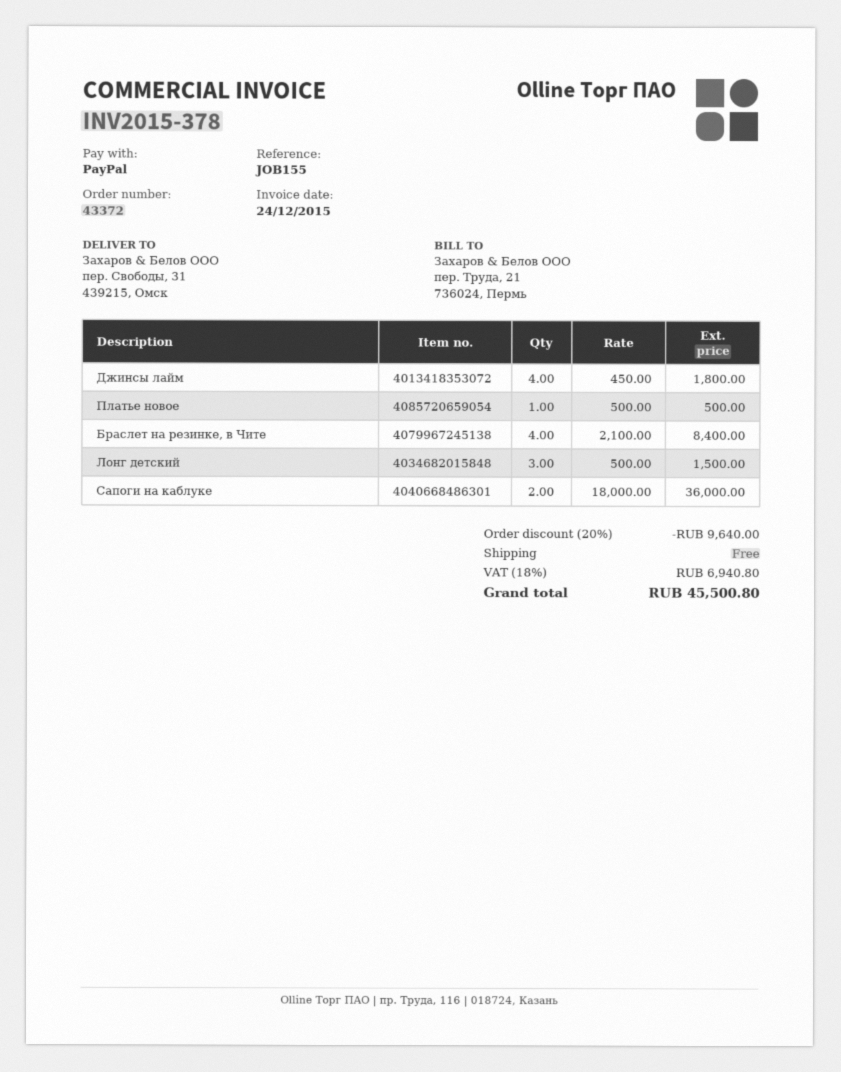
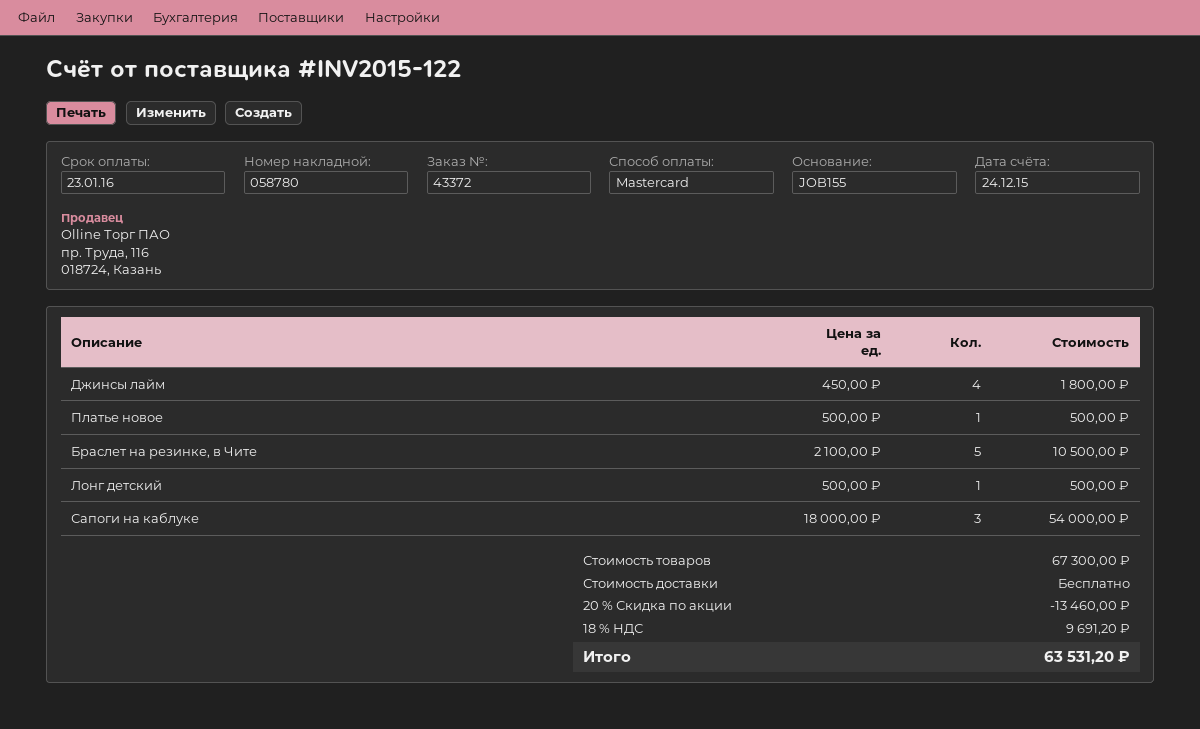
invoice number: INV2015-378 -> INV2015-122
payment method: PayPal -> Mastercard
Браслет на резинке, в Чите: 4 x 2100.00 = 8400.00 -> 5 x 2100.00 = 10500.00
Лонг детский: 3 x 500.00 = 1500.00 -> 1 x 500.00 = 500.00
Сапоги на каблуке: 2 x 18000.00 = 36000.00 -> 3 x 18000.00 = 54000.00
discount: 20% = 9640.00 -> 20% = 13460.00
tax: 18% = 6940.80 -> 18% = 9691.20
total: 45500.80 -> 63531.20

